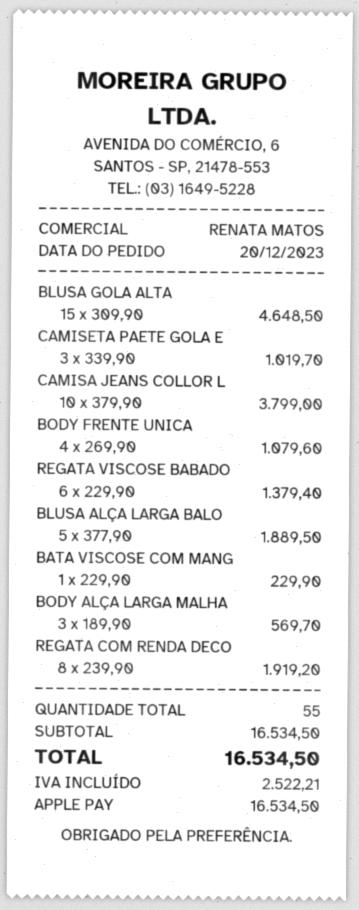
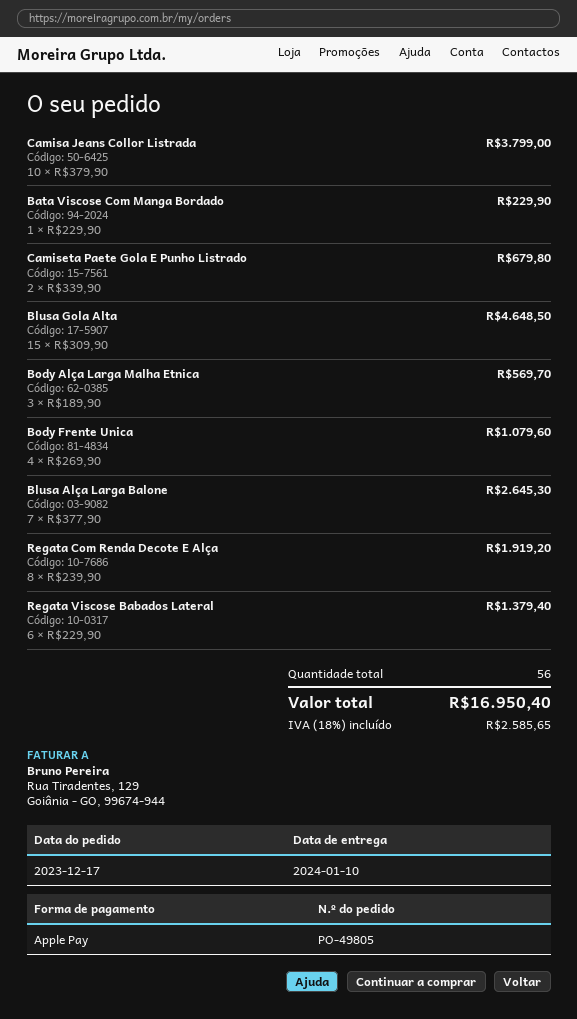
order date: 2023-12-20 -> 2023-12-17
CAMISETA PAETE GOLA E: 3 x 339.90 = 1019.70 -> 2 x 339.90 = 679.80
BLUSA ALÇA LARGA BALO: 5 x 377.90 = 1889.50 -> 7 x 377.90 = 2645.30
total quantity: 55 -> 56
tax: 2522.21 -> 2585.65
total: 16534.50 -> 16950.40

